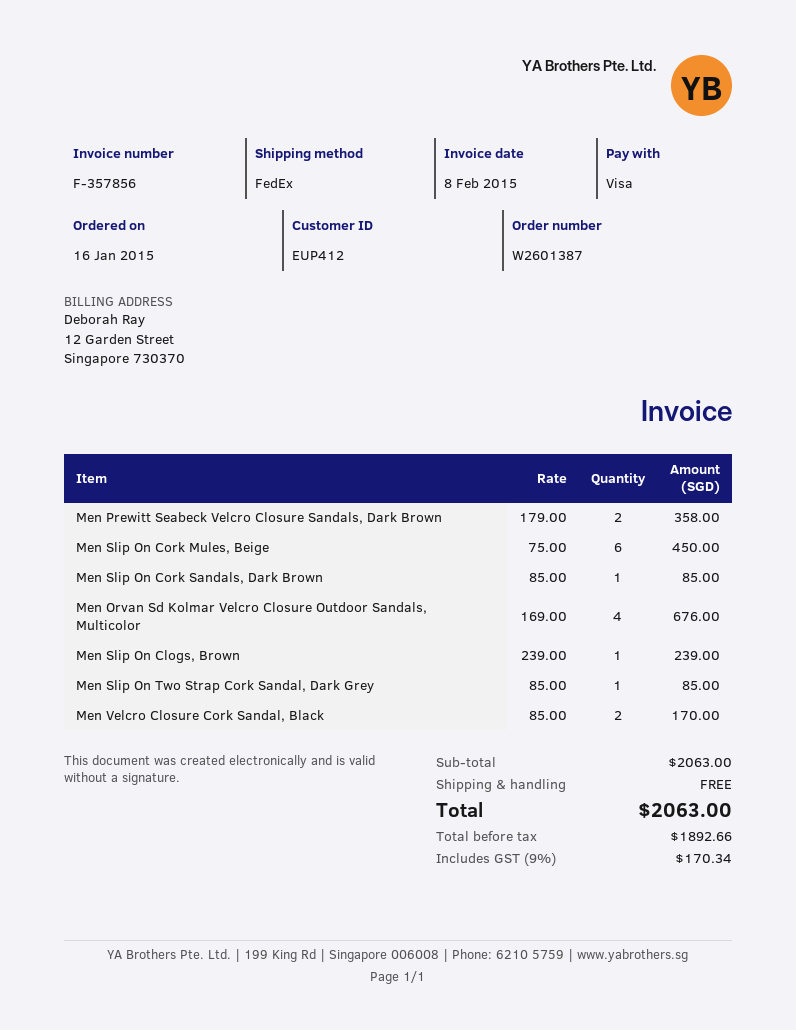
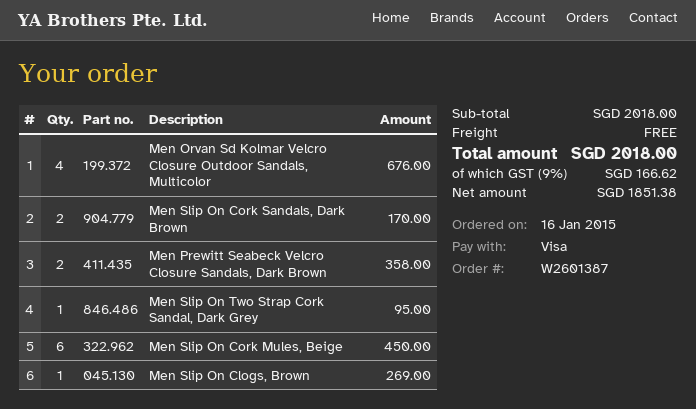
Men Slip On Cork Sandals, Dark Brown: 1 for 85.00 -> 2 for 170.00
Men Slip On Clogs, Brown: 1 for 239.00 -> 1 for 269.00
Men Slip On Two Strap Cork Sandal, Dark Grey: 1 for 85.00 -> 1 for 95.00
Men Velcro Closure Cork Sandal, Black: 2 for 170.00 -> none
subtotal: 2063.00 -> 2018.00
net: 1892.66 -> 1851.38
tax: 9% = 170.34 -> 9% = 166.62
total: 2063.00 -> 2018.00

